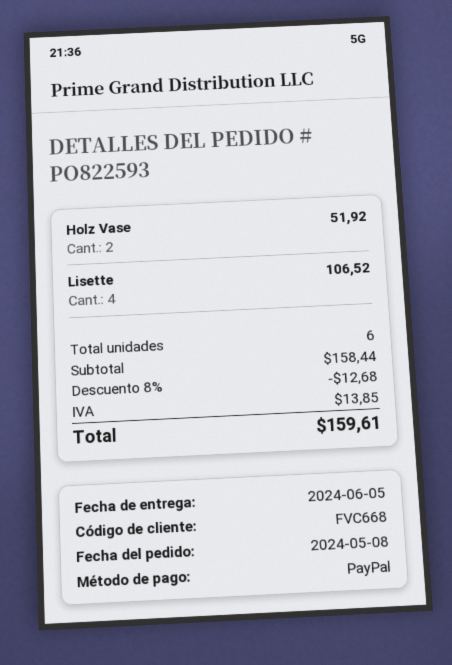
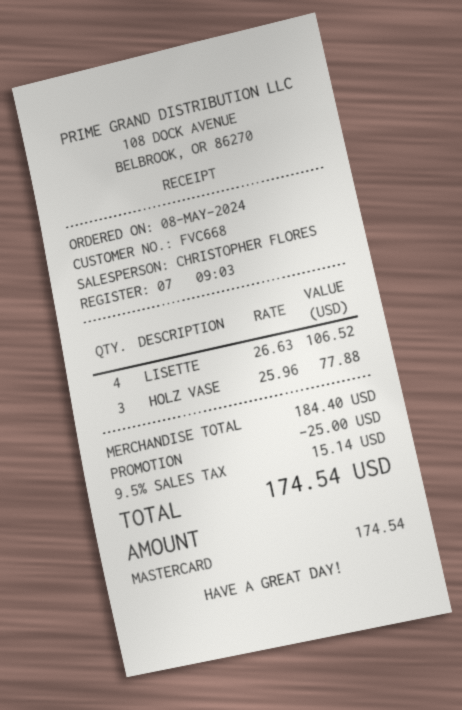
payment method: PayPal -> Mastercard
Holz Vase: 2 for 51.92 -> 3 for 77.88
subtotal: 158.44 -> 184.40
discount: 12.68 -> 25.00
tax: 13.85 -> 15.14
total: 159.61 -> 174.54

